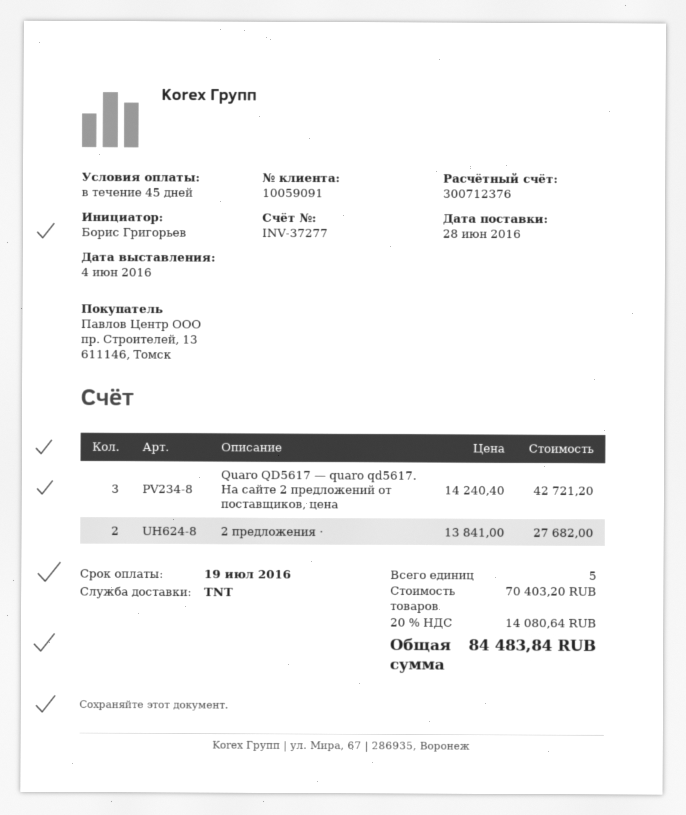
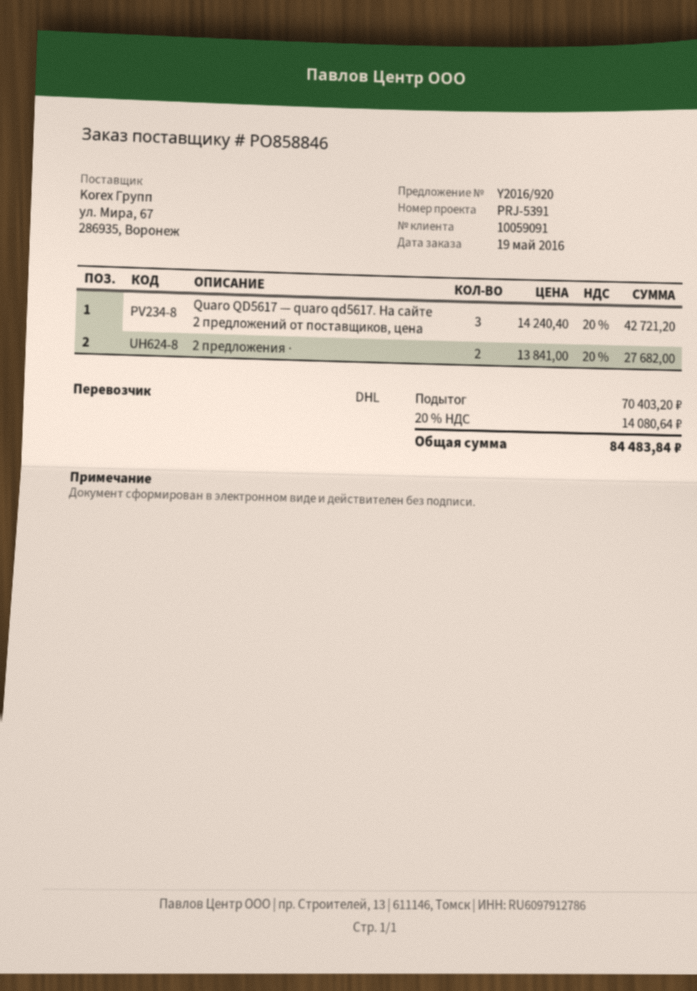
shipping method: TNT -> DHL

